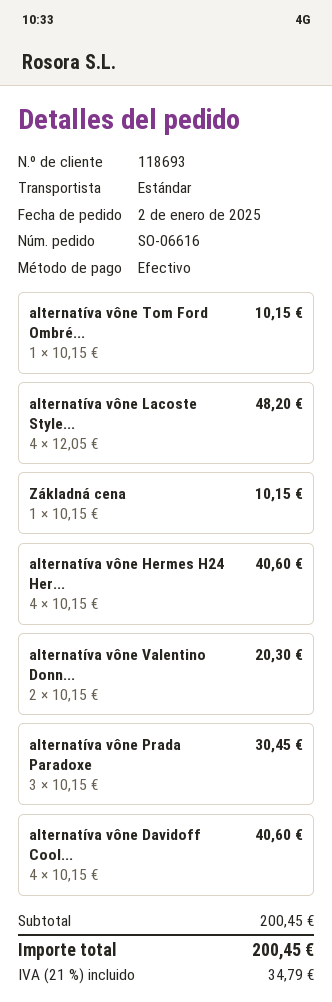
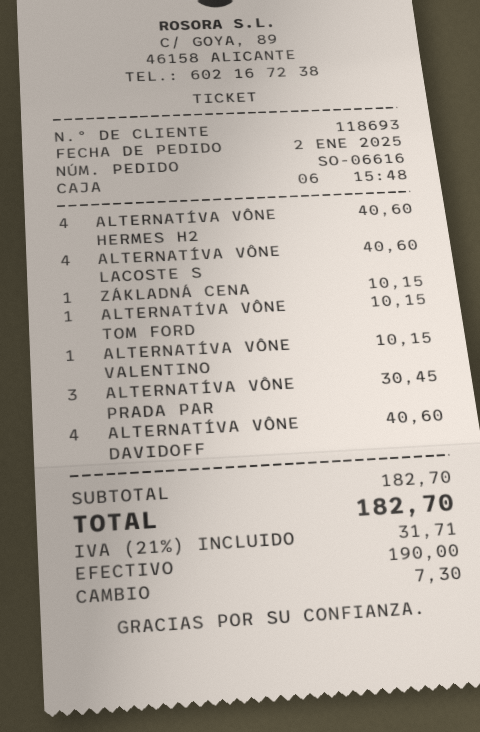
alternatíva vône Lacoste Style...: 4 for 48.20 -> 4 for 40.60
alternatíva vône Valentino Donn...: 2 for 20.30 -> 1 for 10.15
subtotal: 200.45 -> 182.70
tax: 21% = 34.79 -> 21% = 31.71
total: 200.45 -> 182.70

